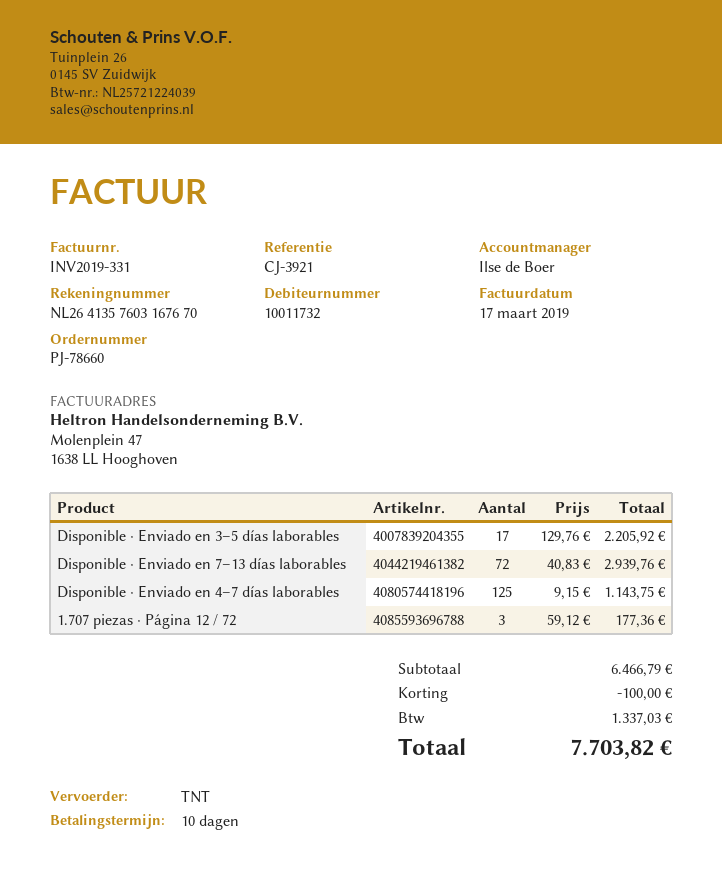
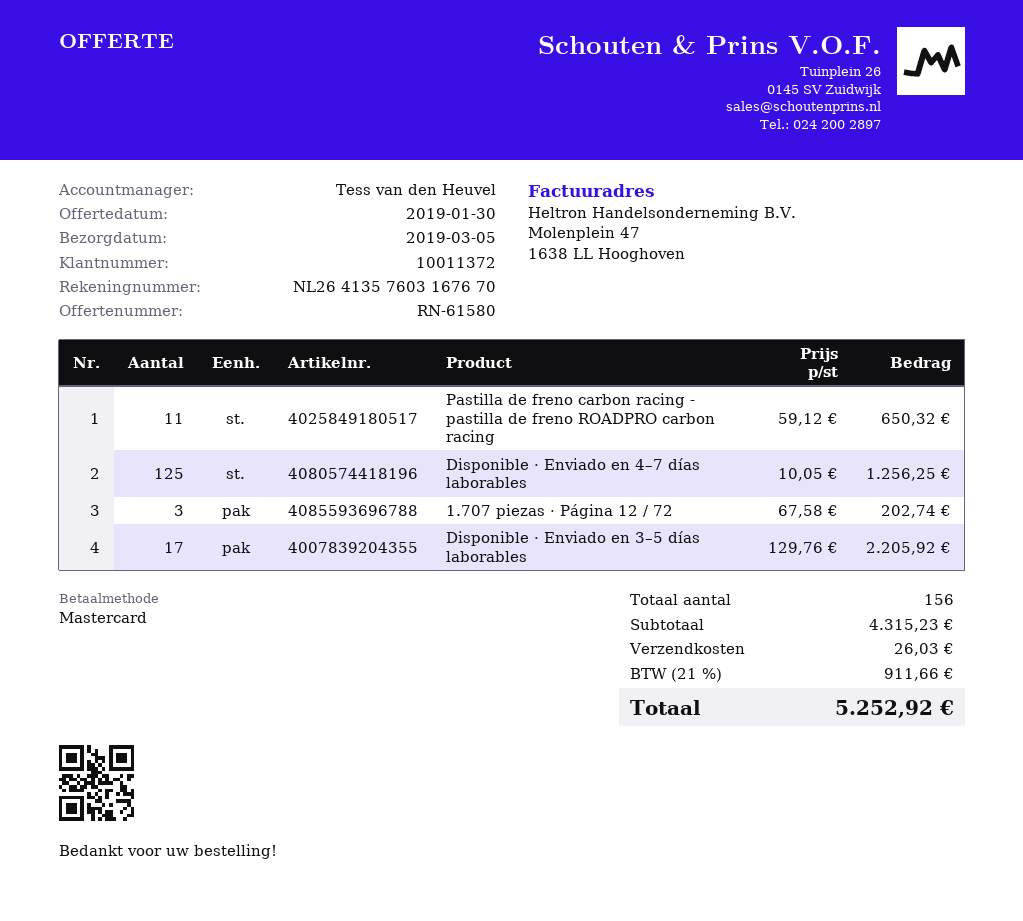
customer number: 10011732 -> 10011372
sales rep: Ilse de Boer -> Tess van den Heuvel
Disponible · Enviado en 7–13 días laborables: 72 x 40.83 = 2939.76 -> none
Disponible · Enviado en 4–7 días laborables: 125 x 9.15 = 1143.75 -> 125 x 10.05 = 1256.25
1.707 piezas · Página 12 / 72: 3 x 59.12 = 177.36 -> 3 x 67.58 = 202.74
Pastilla de freno carbon racing - pastilla de freno ROADPRO carbon racing: none -> 11 x 59.12 = 650.32
subtotal: 6466.79 -> 4315.23
discount: 100.00 -> none
shipping: none -> 26.03
tax: 1337.03 -> 911.66
total: 7703.82 -> 5252.92

